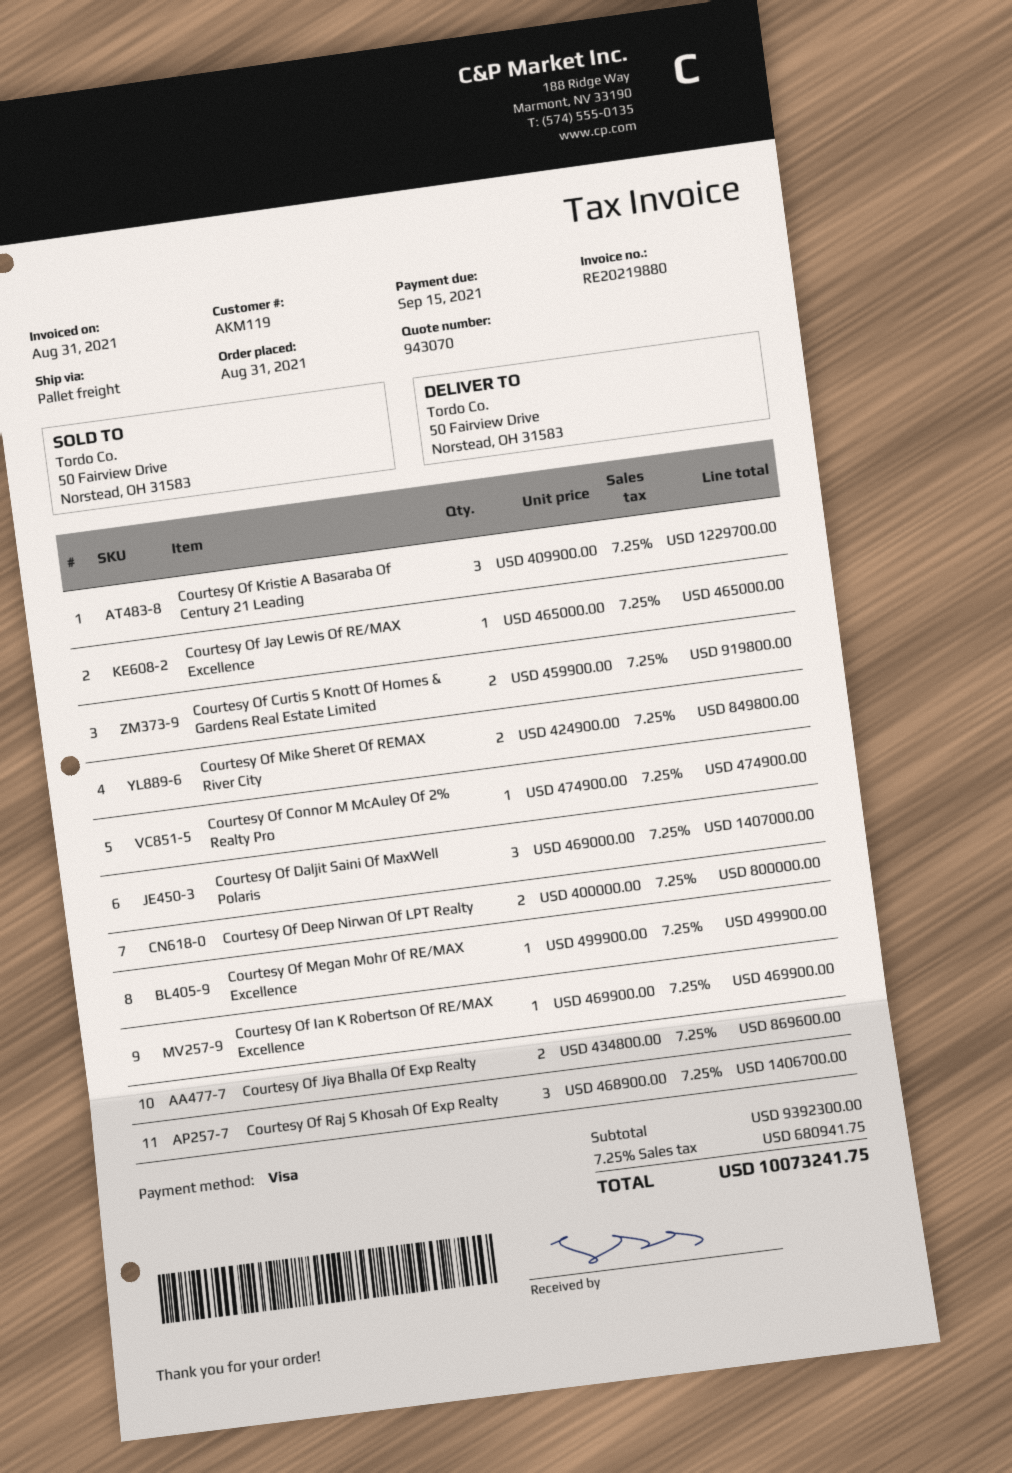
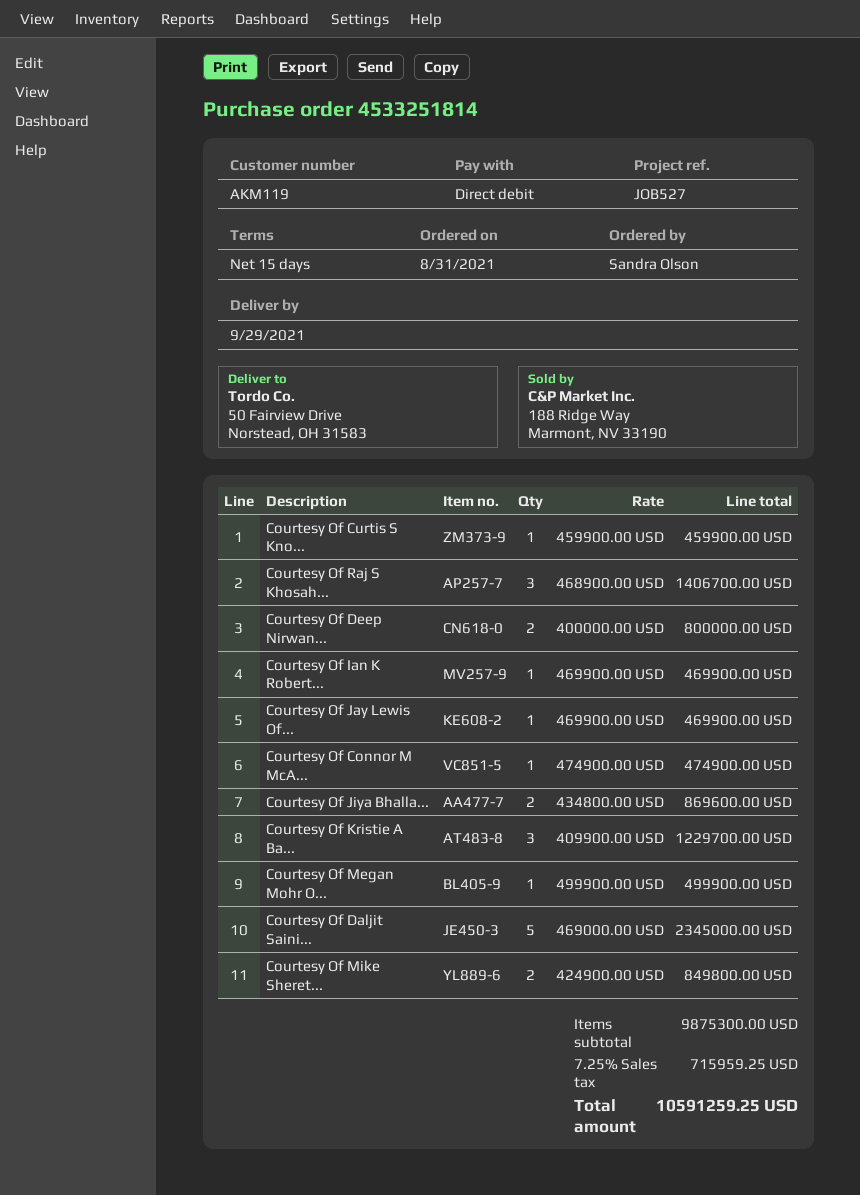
payment method: Visa -> direct debit
Courtesy Of Jay Lewis Of RE/MAX Excellence: 1 x 465000.00 = 465000.00 -> 1 x 469900.00 = 469900.00
Courtesy Of Curtis S Knott Of Homes & Gardens Real Estate Limited: 2 x 459900.00 = 919800.00 -> 1 x 459900.00 = 459900.00
Courtesy Of Daljit Saini Of MaxWell Polaris: 3 x 469000.00 = 1407000.00 -> 5 x 469000.00 = 2345000.00
subtotal: 9392300.00 -> 9875300.00
tax: 7.25% = 680941.75 -> 7.25% = 715959.25
total: 10073241.75 -> 10591259.25

